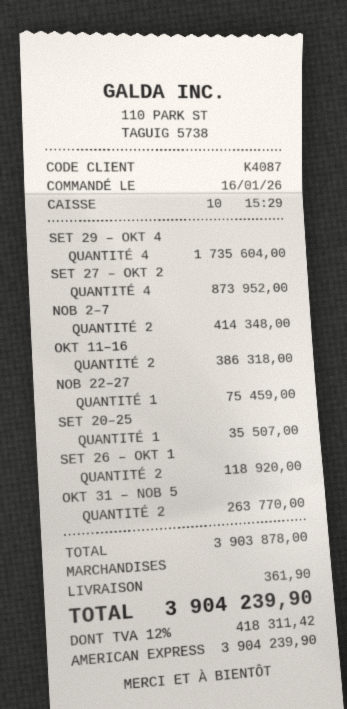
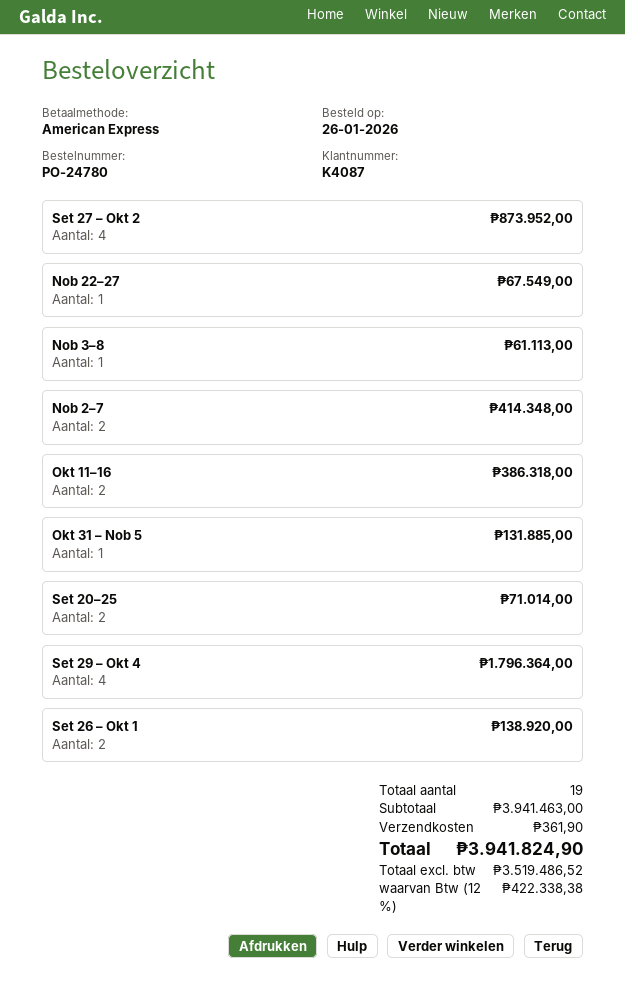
order date: 2026-01-16 -> 2026-01-26
SET 29 – OKT 4: 4 for 1735604.00 -> 4 for 1796364.00
NOB 22–27: 1 for 75459.00 -> 1 for 67549.00
SET 20–25: 1 for 35507.00 -> 2 for 71014.00
SET 26 – OKT 1: 2 for 118920.00 -> 2 for 138920.00
OKT 31 – NOB 5: 2 for 263770.00 -> 1 for 131885.00
Nob 3–8: none -> 1 for 61113.00
subtotal: 3903878.00 -> 3941463.00
tax: 12% = 418311.42 -> 12% = 422338.38
total: 3904239.90 -> 3941824.90

